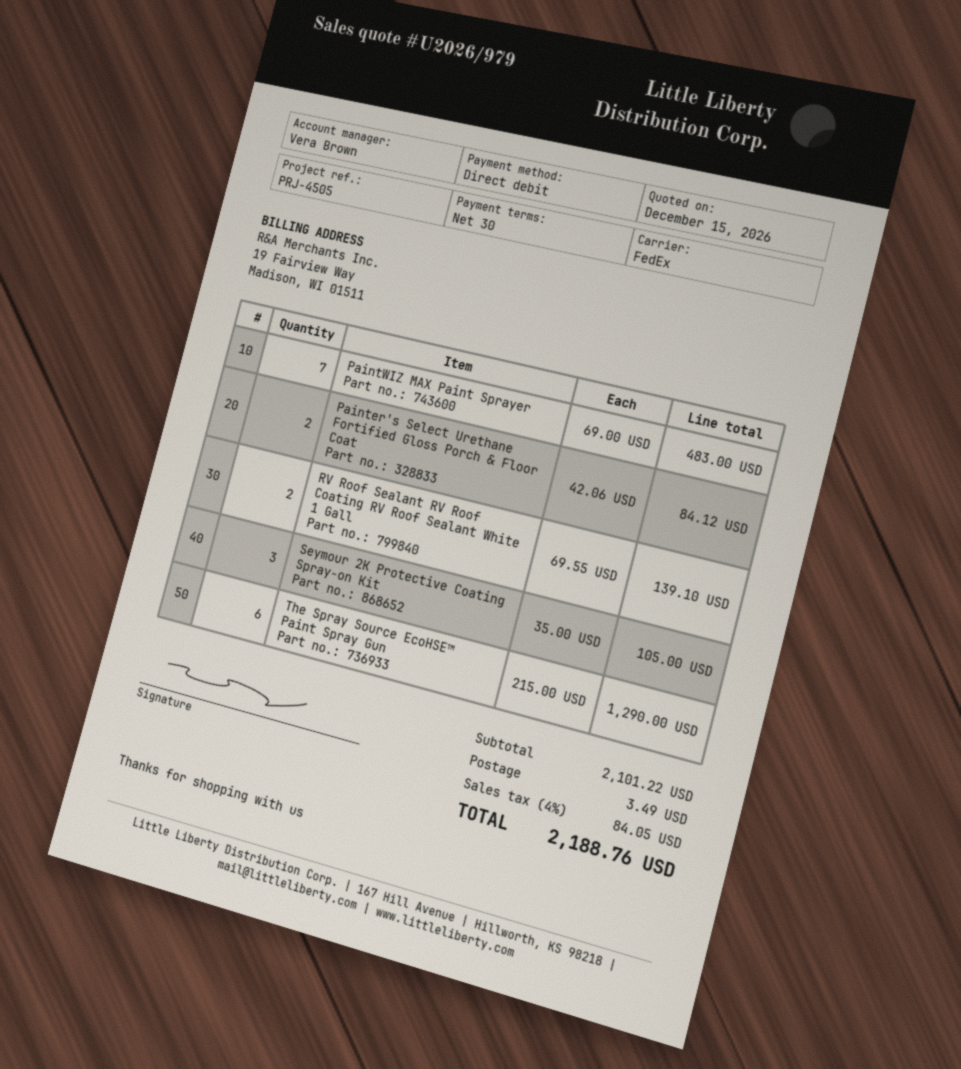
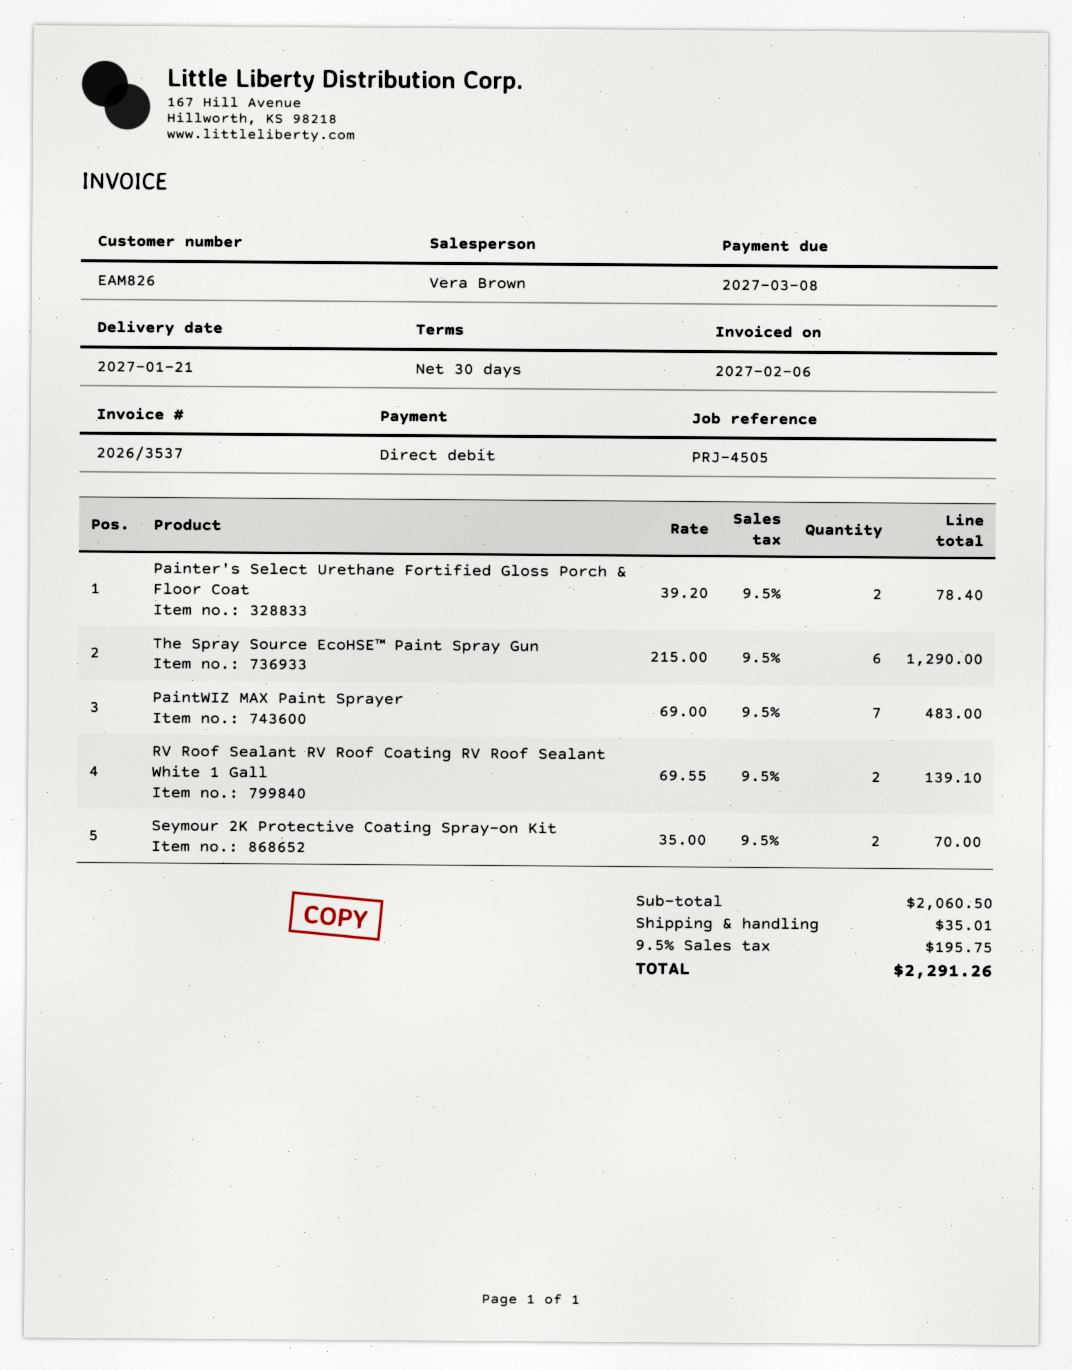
Painter's Select Urethane Fortified Gloss Porch & Floor Coat: 2 x 42.06 = 84.12 -> 2 x 39.20 = 78.40
Seymour 2K Protective Coating Spray-on Kit: 3 x 35.00 = 105.00 -> 2 x 35.00 = 70.00
subtotal: 2101.22 -> 2060.50
shipping: 3.49 -> 35.01
tax: 4% = 84.05 -> 9.5% = 195.75
total: 2188.76 -> 2291.26

